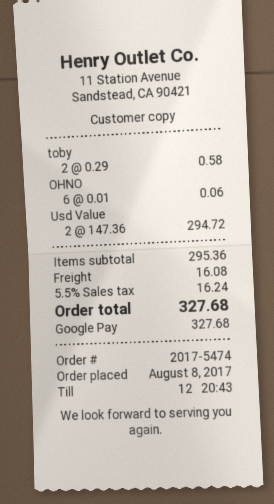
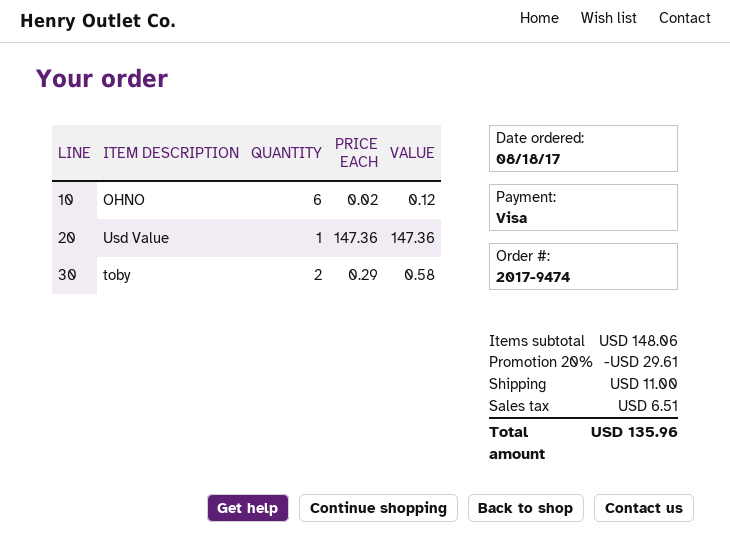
order number: 2017-5474 -> 2017-9474
order date: 2017-08-08 -> 2017-08-18
payment method: Google Pay -> Visa
OHNO: 6 x 0.01 = 0.06 -> 6 x 0.02 = 0.12
Usd Value: 2 x 147.36 = 294.72 -> 1 x 147.36 = 147.36
subtotal: 295.36 -> 148.06
discount: none -> 20% = 29.61
shipping: 16.08 -> 11.00
tax: 16.24 -> 6.51
total: 327.68 -> 135.96

